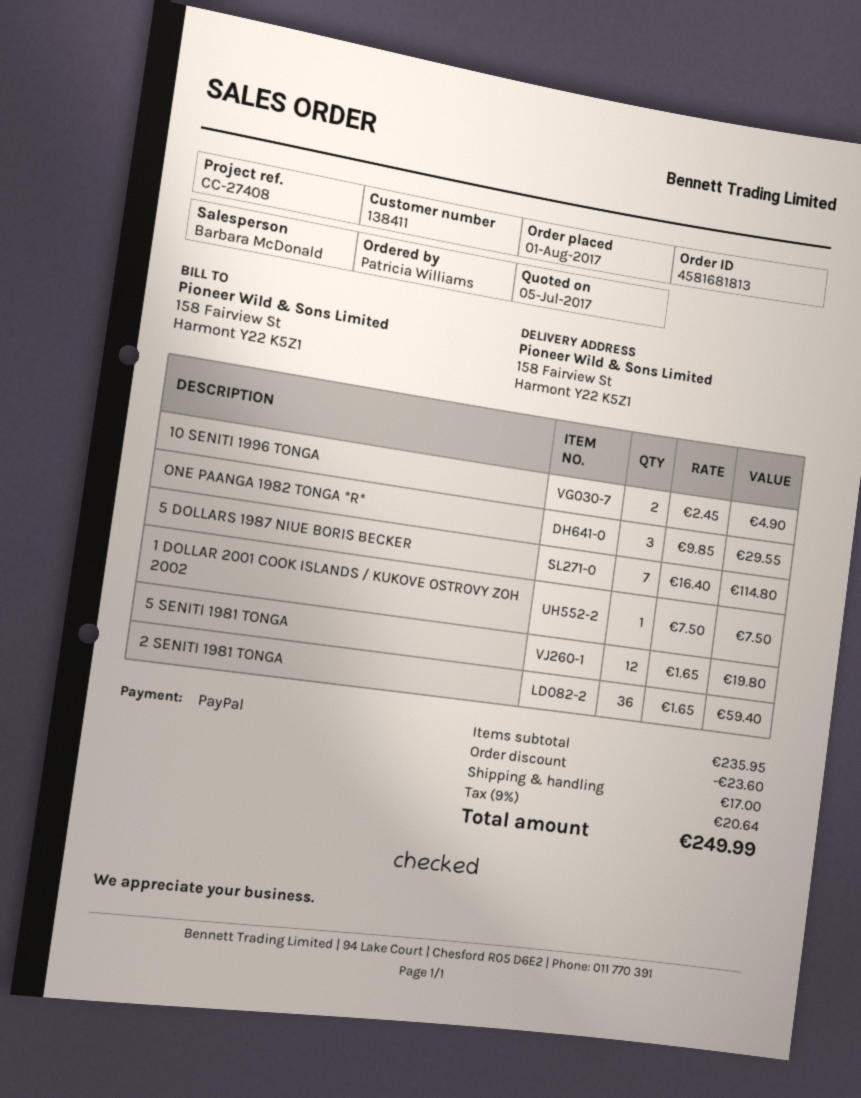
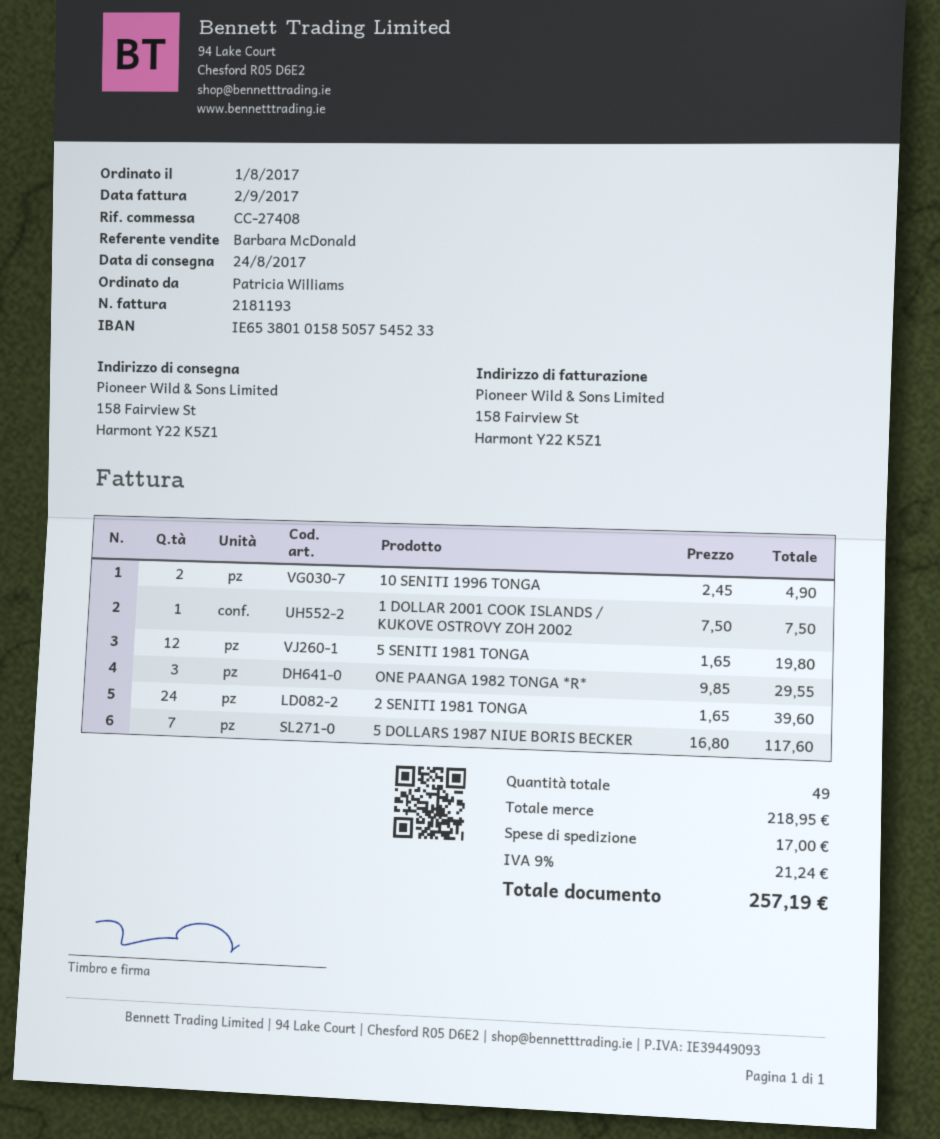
5 DOLLARS 1987 NIUE BORIS BECKER: 7 x 16.40 = 114.80 -> 7 x 16.80 = 117.60
2 SENITI 1981 TONGA: 36 x 1.65 = 59.40 -> 24 x 1.65 = 39.60
subtotal: 235.95 -> 218.95
discount: 23.60 -> none
tax: 9% = 20.64 -> 9% = 21.24
total: 249.99 -> 257.19

